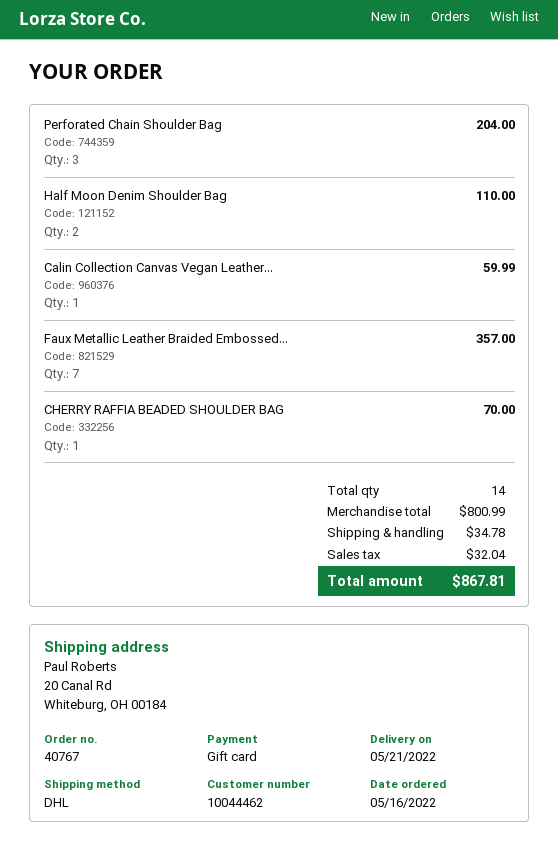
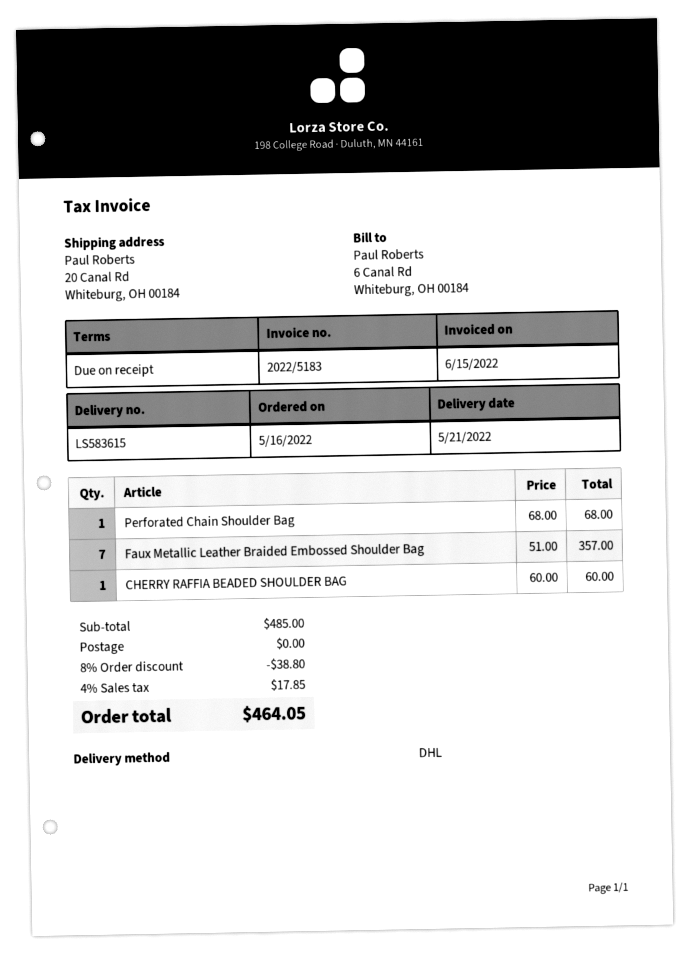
Perforated Chain Shoulder Bag: 3 for 204.00 -> 1 for 68.00
Half Moon Denim Shoulder Bag: 2 for 110.00 -> none
Calin Collection Canvas Vegan Leather...: 1 for 59.99 -> none
CHERRY RAFFIA BEADED SHOULDER BAG: 1 for 70.00 -> 1 for 60.00
subtotal: 800.99 -> 485.00
discount: none -> 8% = 38.80
shipping: 34.78 -> 0.00
tax: 32.04 -> 17.85
total: 867.81 -> 464.05

